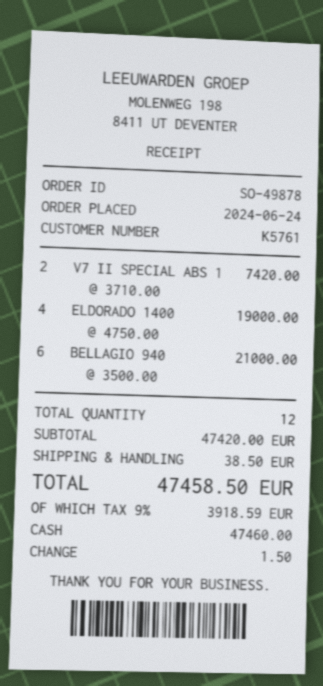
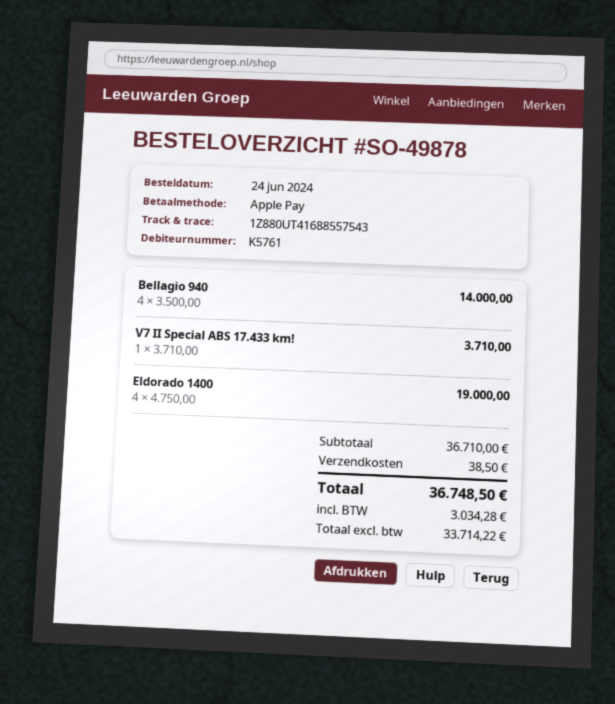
payment method: cash -> Apple Pay
V7 II SPECIAL ABS 1: 2 x 3710.00 = 7420.00 -> 1 x 3710.00 = 3710.00
BELLAGIO 940: 6 x 3500.00 = 21000.00 -> 4 x 3500.00 = 14000.00
subtotal: 47420.00 -> 36710.00
tax: 3918.59 -> 3034.28
total: 47458.50 -> 36748.50

